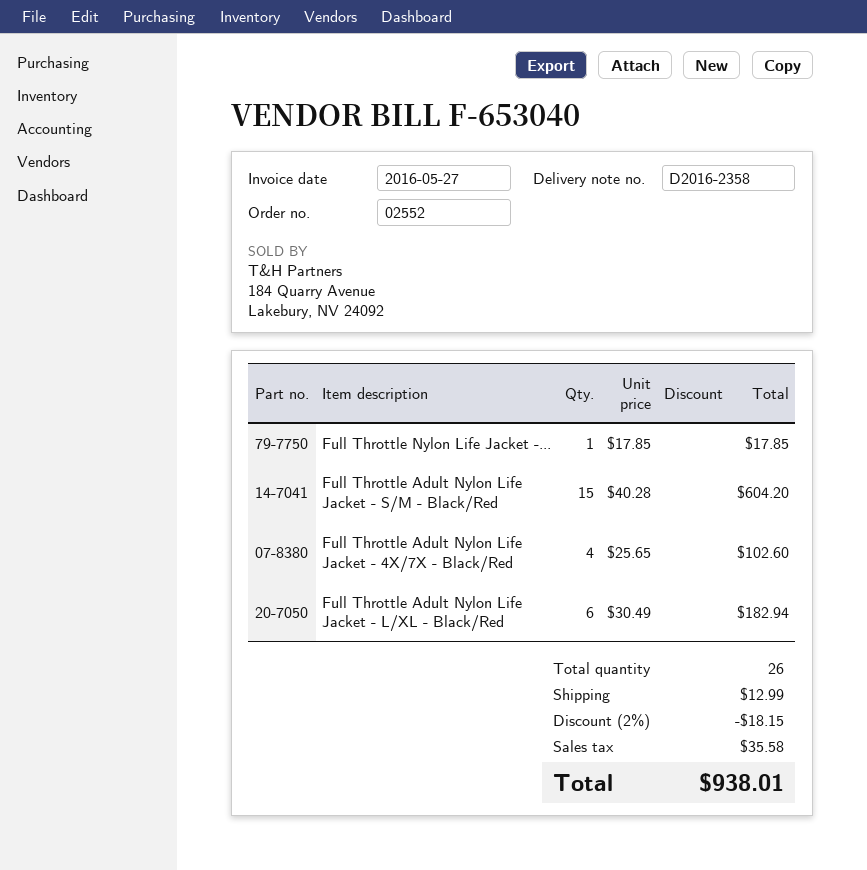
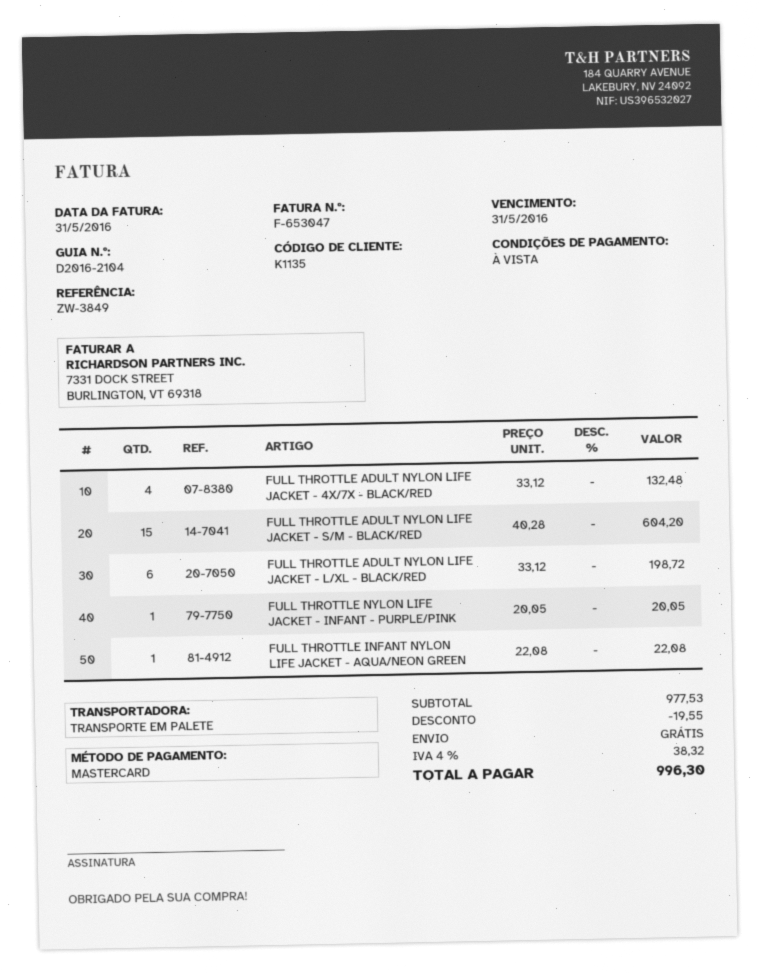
delivery note number: D2016-2358 -> D2016-2104
invoice number: F-653040 -> F-653047
invoice date: 2016-05-27 -> 2016-05-31
Full Throttle Nylon Life Jacket -...: 1 x 17.85 = 17.85 -> 1 x 20.05 = 20.05
Full Throttle Adult Nylon Life Jacket - 4X/7X - Black/Red: 4 x 25.65 = 102.60 -> 4 x 33.12 = 132.48
Full Throttle Adult Nylon Life Jacket - L/XL - Black/Red: 6 x 30.49 = 182.94 -> 6 x 33.12 = 198.72
FULL THROTTLE INFANT NYLON LIFE JACKET - AQUA/NEON GREEN: none -> 1 x 22.08 = 22.08
discount: 18.15 -> 19.55
shipping: 12.99 -> 0.00
tax: 35.58 -> 38.32
total: 938.01 -> 996.30

